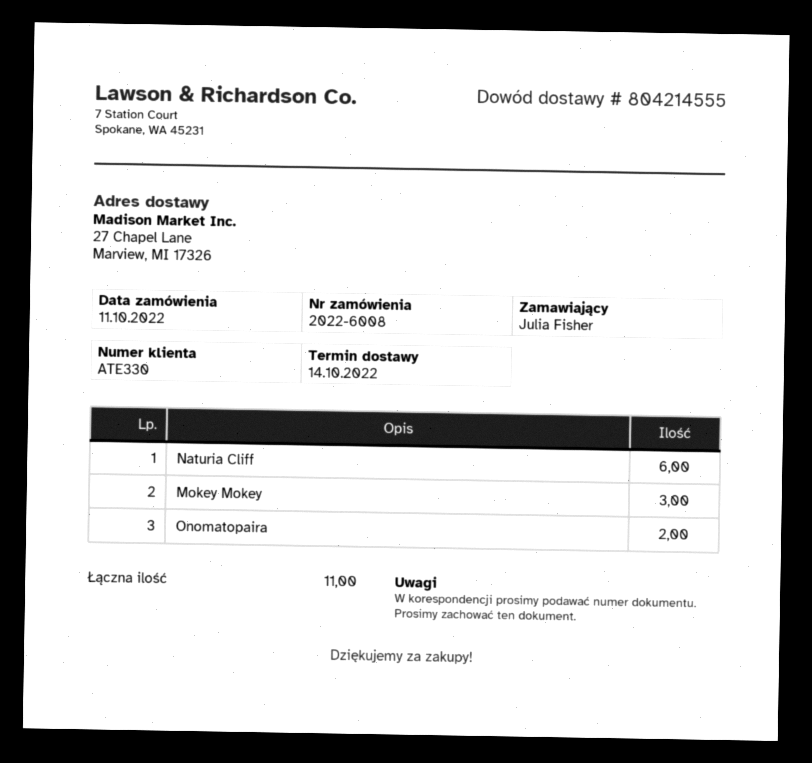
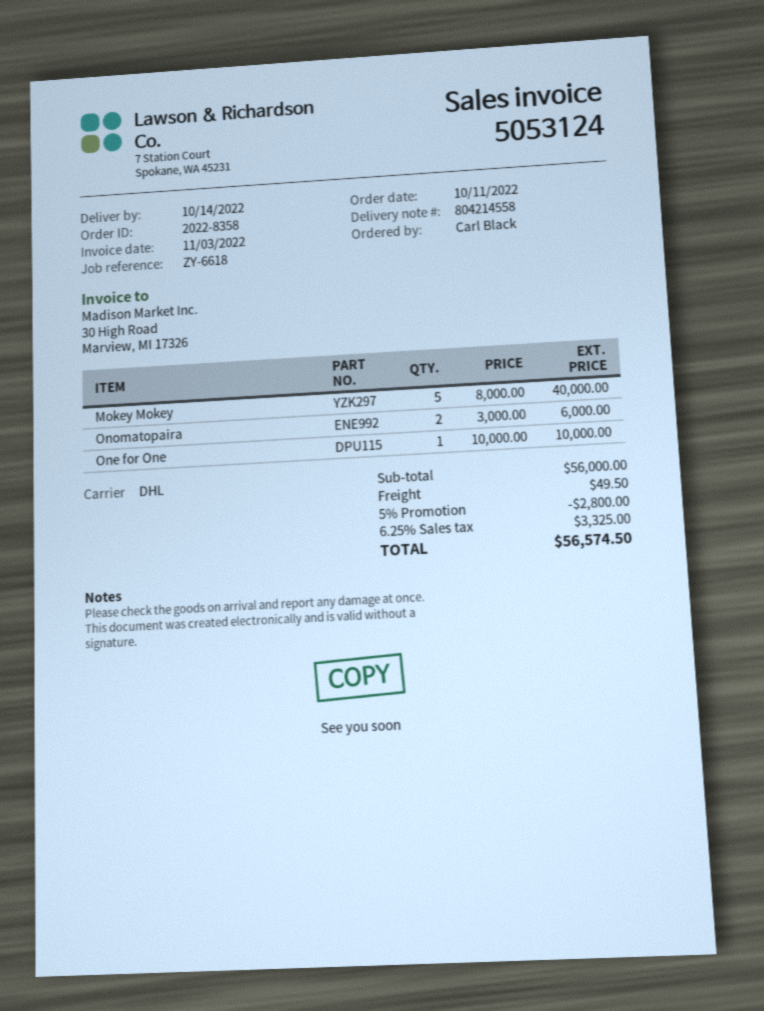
order number: 2022-6008 -> 2022-8358
delivery note number: 804214555 -> 804214558
ordered by: Julia Fisher -> Carl Black
Naturia Cliff: 6 -> none
Mokey Mokey: 3 -> 5
One for One: none -> 1

